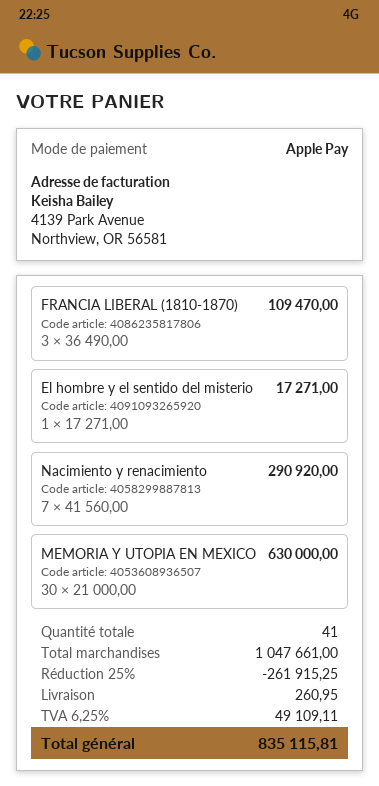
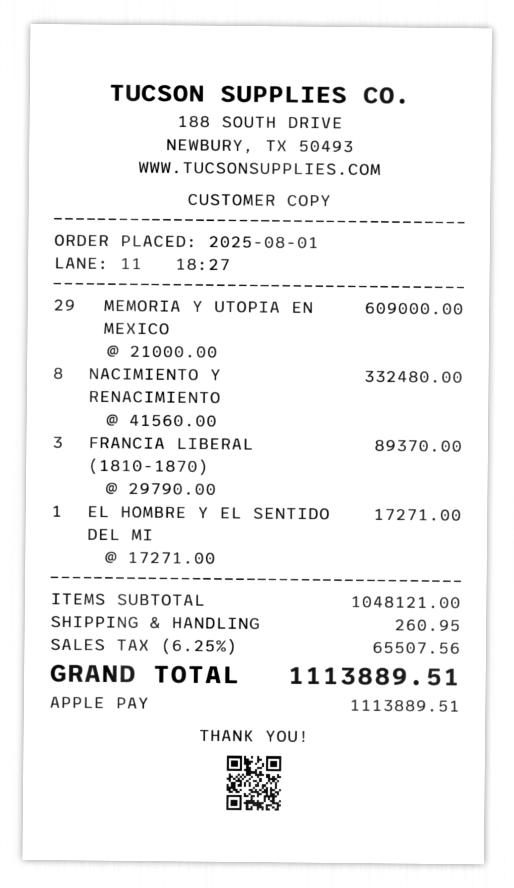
FRANCIA LIBERAL (1810-1870): 3 x 36490.00 = 109470.00 -> 3 x 29790.00 = 89370.00
Nacimiento y renacimiento: 7 x 41560.00 = 290920.00 -> 8 x 41560.00 = 332480.00
MEMORIA Y UTOPIA EN MEXICO: 30 x 21000.00 = 630000.00 -> 29 x 21000.00 = 609000.00
subtotal: 1047661.00 -> 1048121.00
discount: 25% = 261915.25 -> none
tax: 6.25% = 49109.11 -> 6.25% = 65507.56
total: 835115.81 -> 1113889.51

